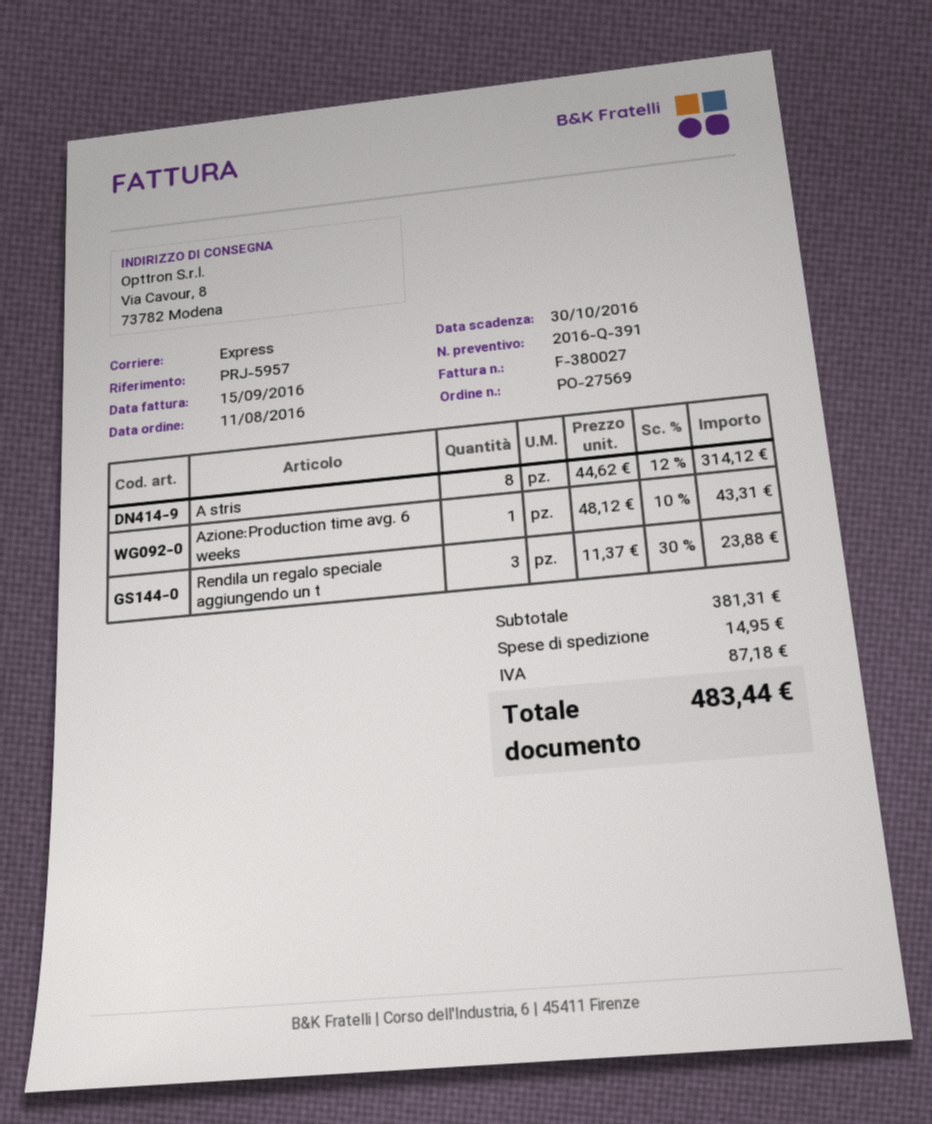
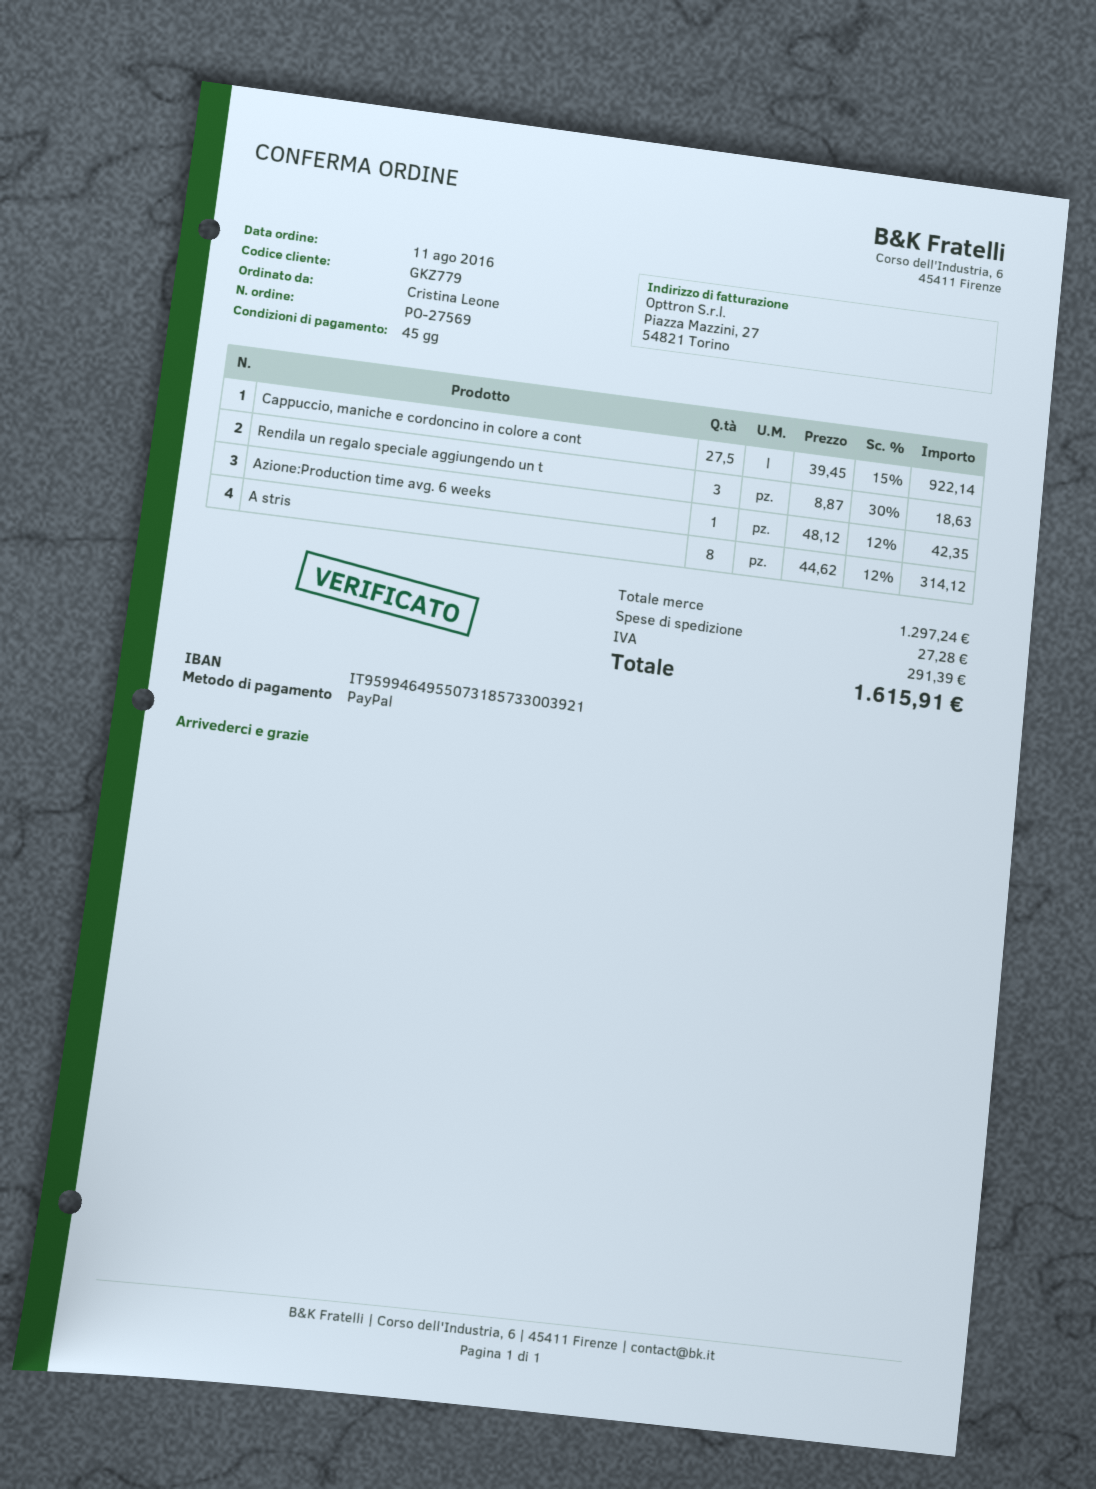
Azione:Production time avg. 6 weeks: 1 x 48.12 - 10% = 43.31 -> 1 x 48.12 - 12% = 42.35
Rendila un regalo speciale aggiungendo un t: 3 x 11.37 - 30% = 23.88 -> 3 x 8.87 - 30% = 18.63
Cappuccio, maniche e cordoncino in colore a cont: none -> 27.5 x 39.45 - 15% = 922.14
subtotal: 381.31 -> 1297.24
shipping: 14.95 -> 27.28
tax: 87.18 -> 291.39
total: 483.44 -> 1615.91

